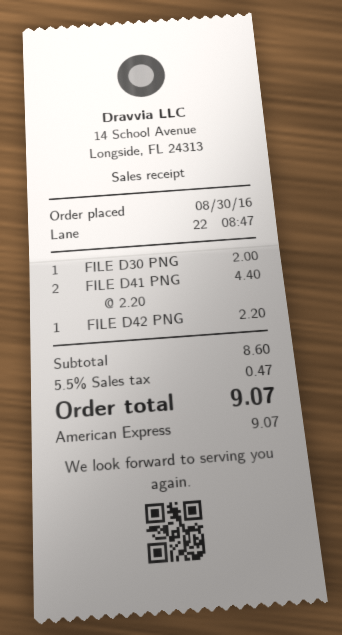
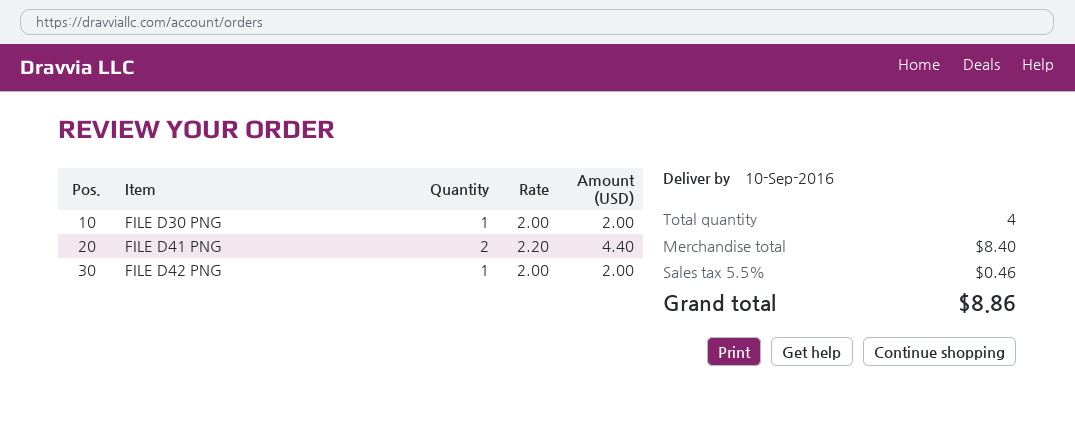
FILE D42 PNG: 1 x 2.20 = 2.20 -> 1 x 2.00 = 2.00
subtotal: 8.60 -> 8.40
tax: 5.5% = 0.47 -> 5.5% = 0.46
total: 9.07 -> 8.86

